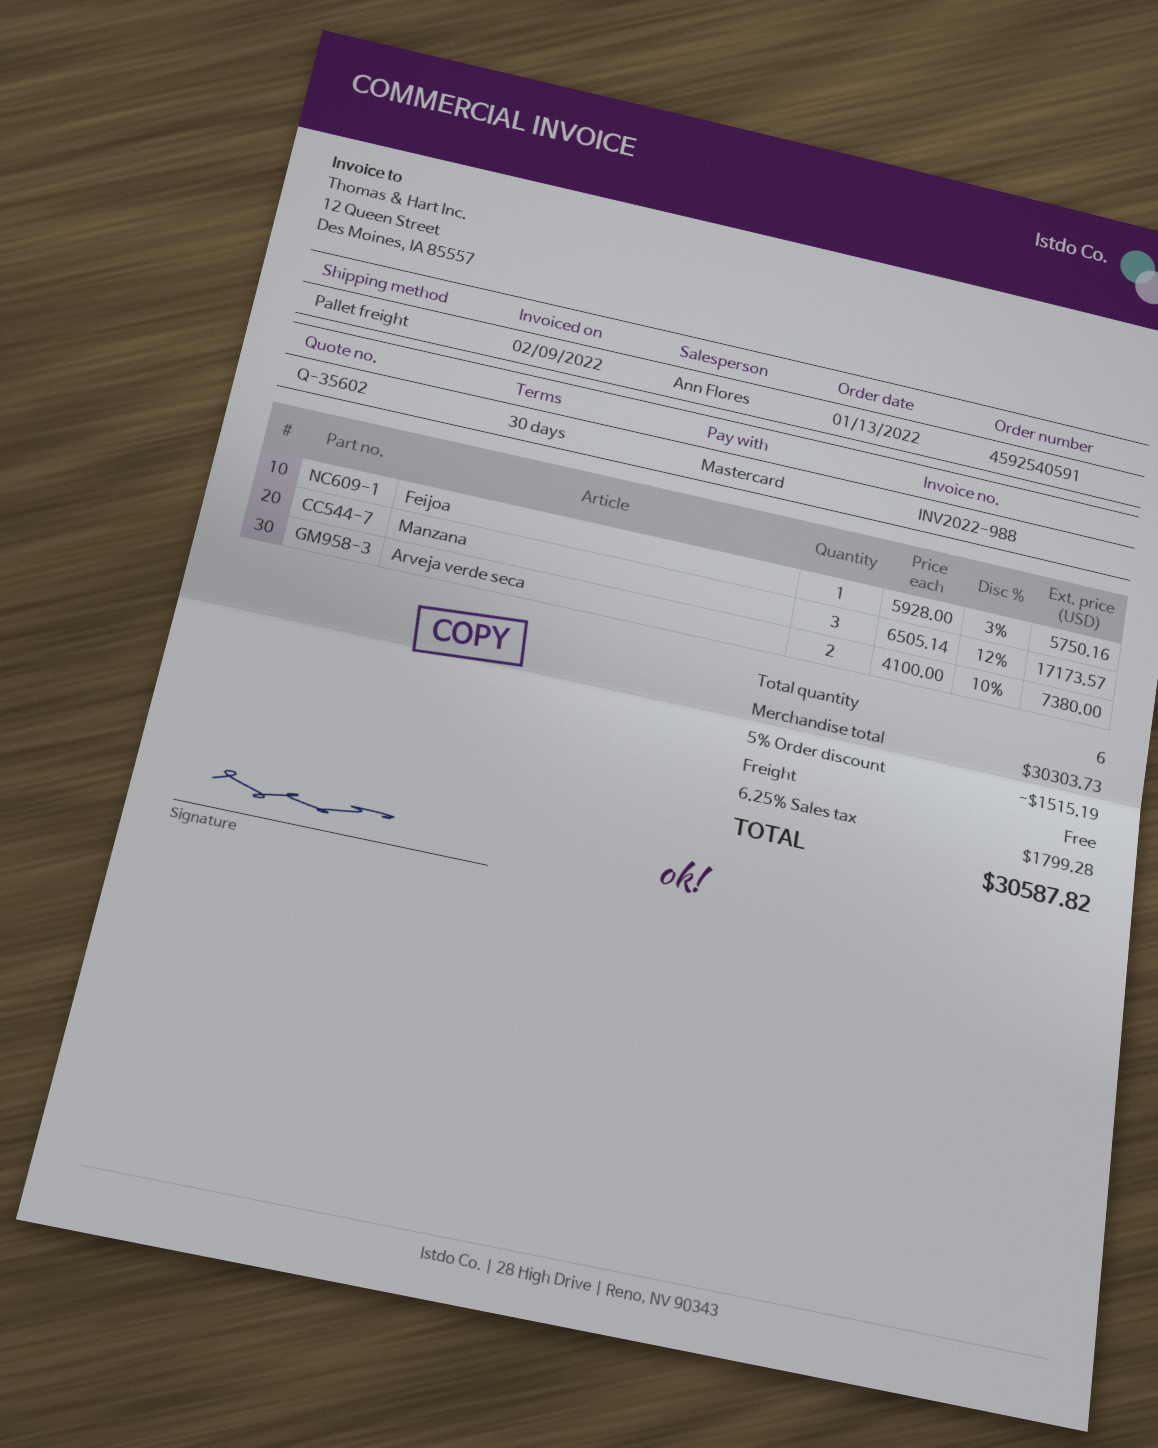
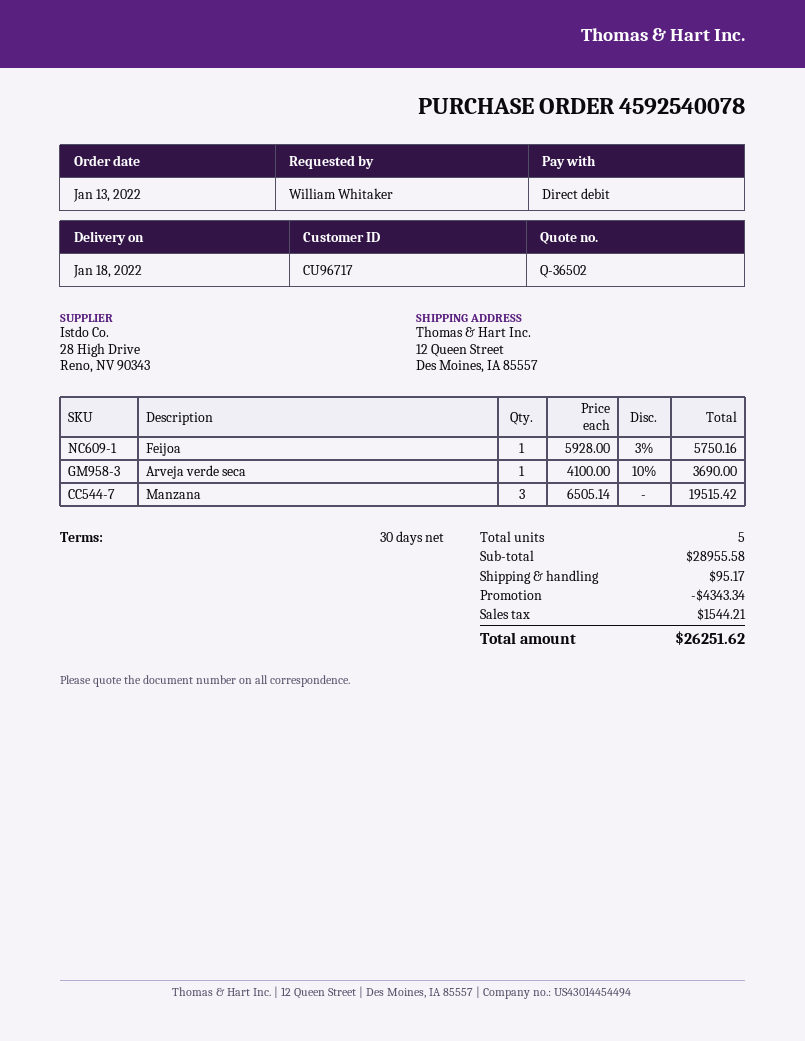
quote number: Q-35602 -> Q-36502
order number: 4592540591 -> 4592540078
payment method: Mastercard -> direct debit
Manzana: 3 x 6505.14 - 12% = 17173.57 -> 3 x 6505.14 = 19515.42
Arveja verde seca: 2 x 4100.00 - 10% = 7380.00 -> 1 x 4100.00 - 10% = 3690.00
total quantity: 6 -> 5
subtotal: 30303.73 -> 28955.58
discount: 1515.19 -> 4343.34
shipping: 0.00 -> 95.17
tax: 1799.28 -> 1544.21
total: 30587.82 -> 26251.62

